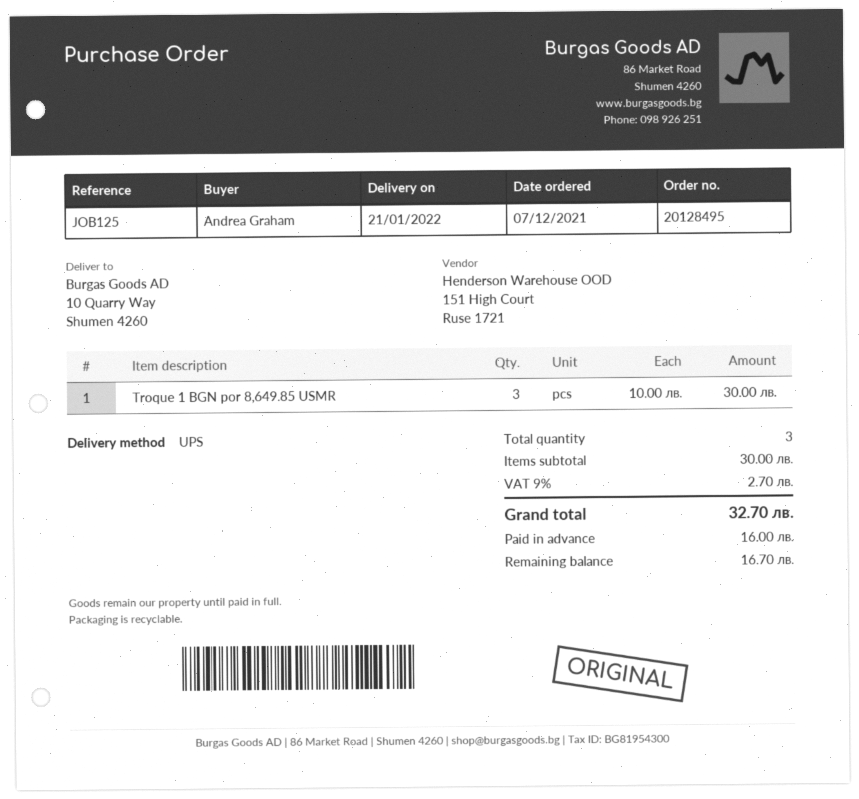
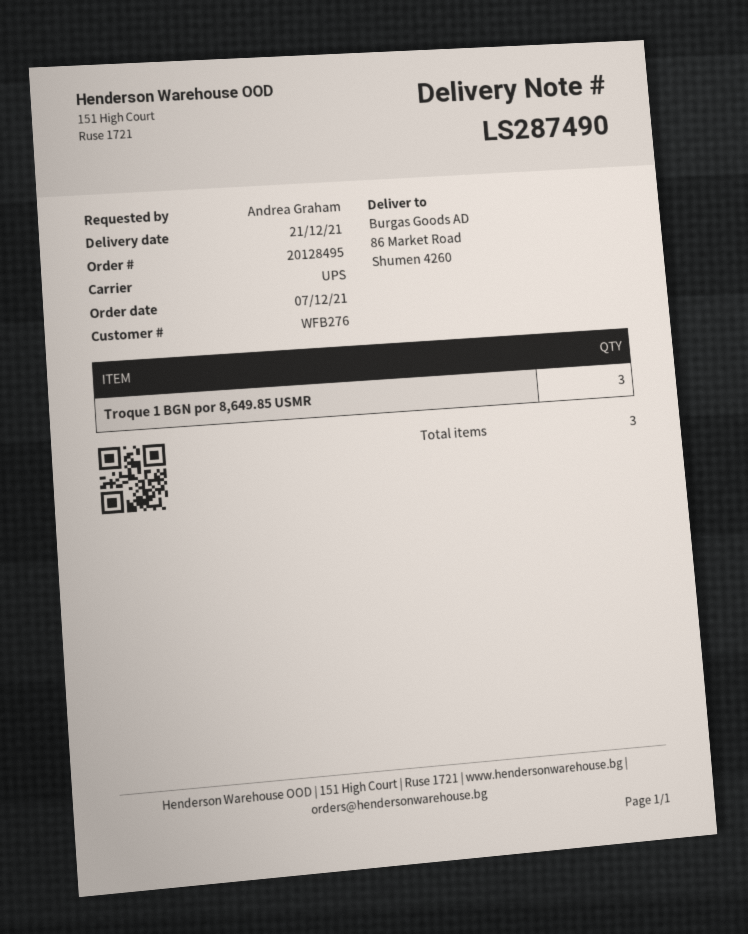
delivery date: 2022-01-21 -> 2021-12-21
ship to: 10 Quarry Way, Shumen 4260 -> 86 Market Road, Shumen 4260

